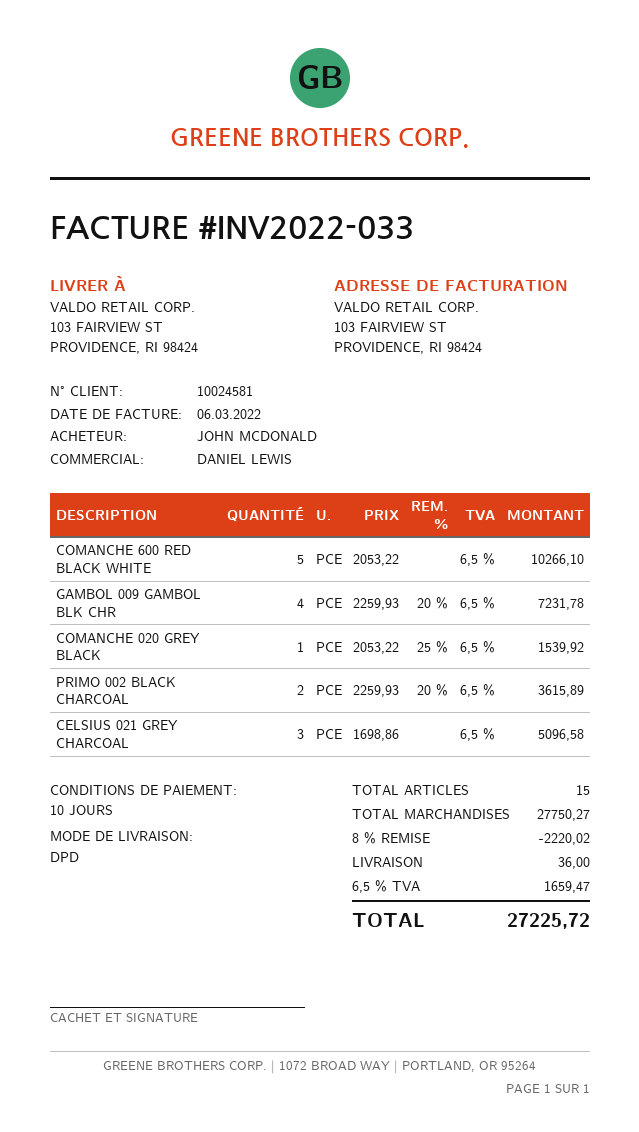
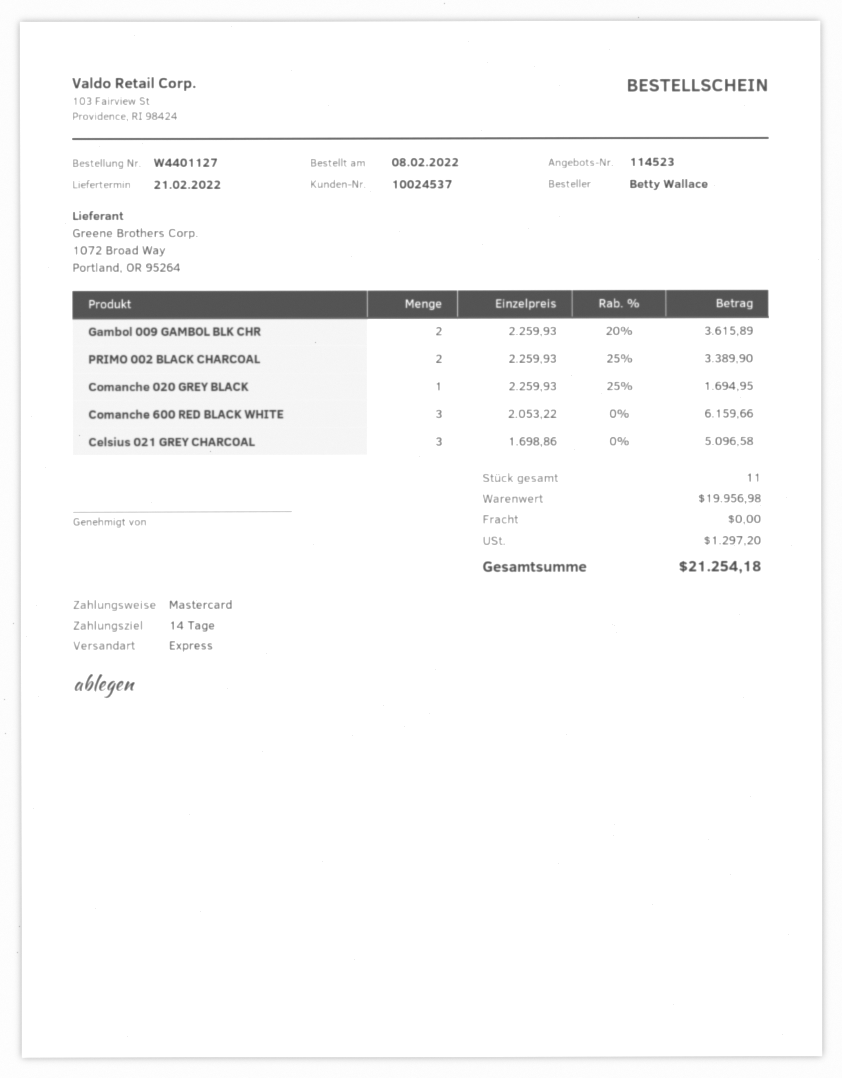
payment terms: 10 days -> 14 days
customer number: 10024581 -> 10024537
ordered by: JOHN MCDONALD -> Betty Wallace
shipping method: DPD -> express
COMANCHE 600 RED BLACK WHITE: 5 x 2053.22 = 10266.10 -> 3 x 2053.22 = 6159.66
GAMBOL 009 GAMBOL BLK CHR: 4 x 2259.93 - 20% = 7231.78 -> 2 x 2259.93 - 20% = 3615.89
COMANCHE 020 GREY BLACK: 1 x 2053.22 - 25% = 1539.92 -> 1 x 2259.93 - 25% = 1694.95
PRIMO 002 BLACK CHARCOAL: 2 x 2259.93 - 20% = 3615.89 -> 2 x 2259.93 - 25% = 3389.90
total quantity: 15 -> 11
subtotal: 27750.27 -> 19956.98
discount: 8% = 2220.02 -> none
shipping: 36.00 -> 0.00
tax: 1659.47 -> 1297.20
total: 27225.72 -> 21254.18

